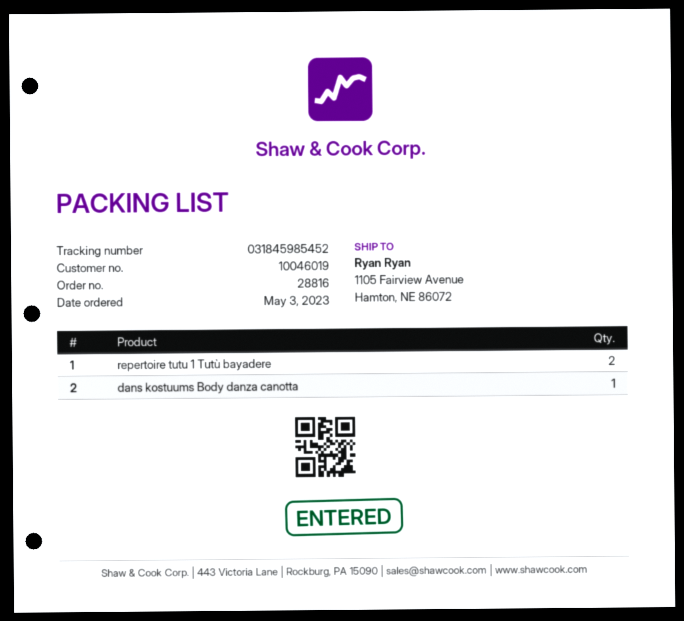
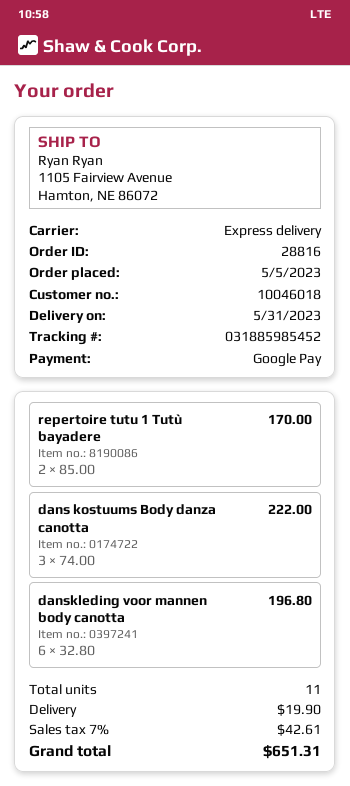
order date: 2023-05-03 -> 2023-05-05
customer number: 10046019 -> 10046018
tracking number: 031845985452 -> 031885985452
dans kostuums Body danza canotta: 1 -> 3
danskleding voor mannen body canotta: none -> 6

